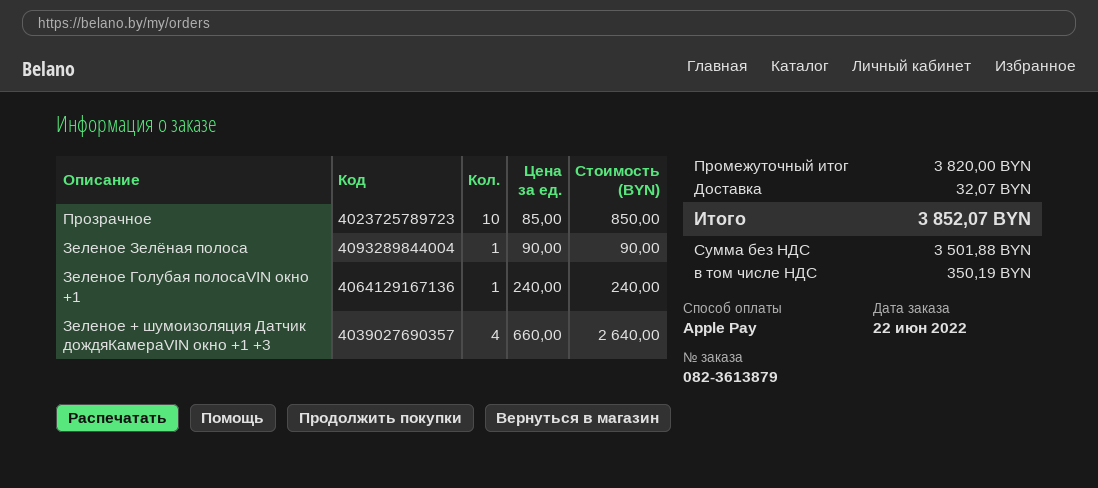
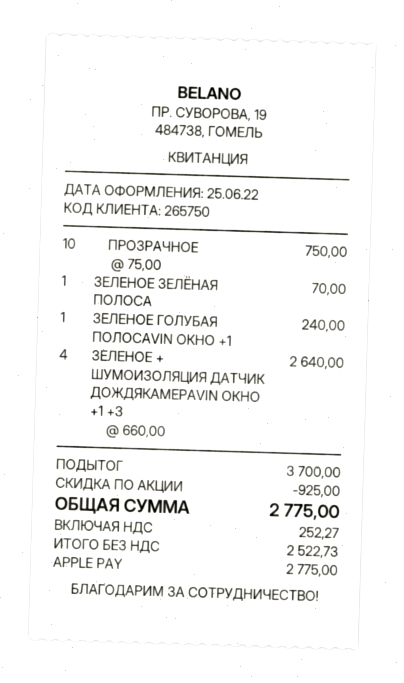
order date: 2022-06-22 -> 2022-06-25
Прозрачное: 10 x 85.00 = 850.00 -> 10 x 75.00 = 750.00
Зеленое Зелёная полоса: 1 x 90.00 = 90.00 -> 1 x 70.00 = 70.00
subtotal: 3820.00 -> 3700.00
discount: none -> 925.00
shipping: 32.07 -> none
net: 3501.88 -> 2522.73
tax: 350.19 -> 252.27
total: 3852.07 -> 2775.00

